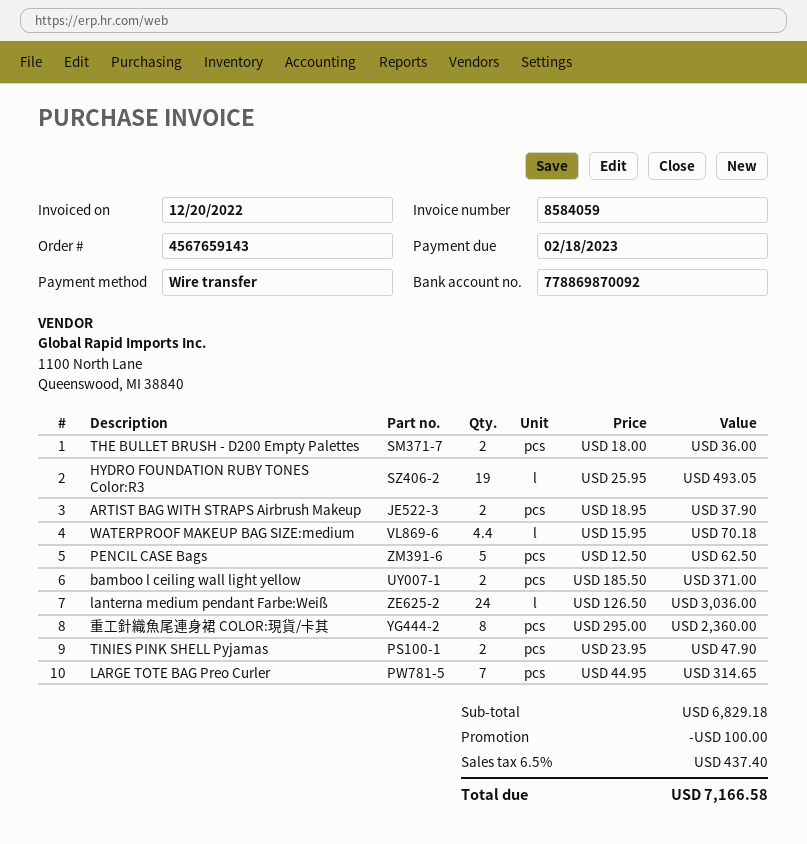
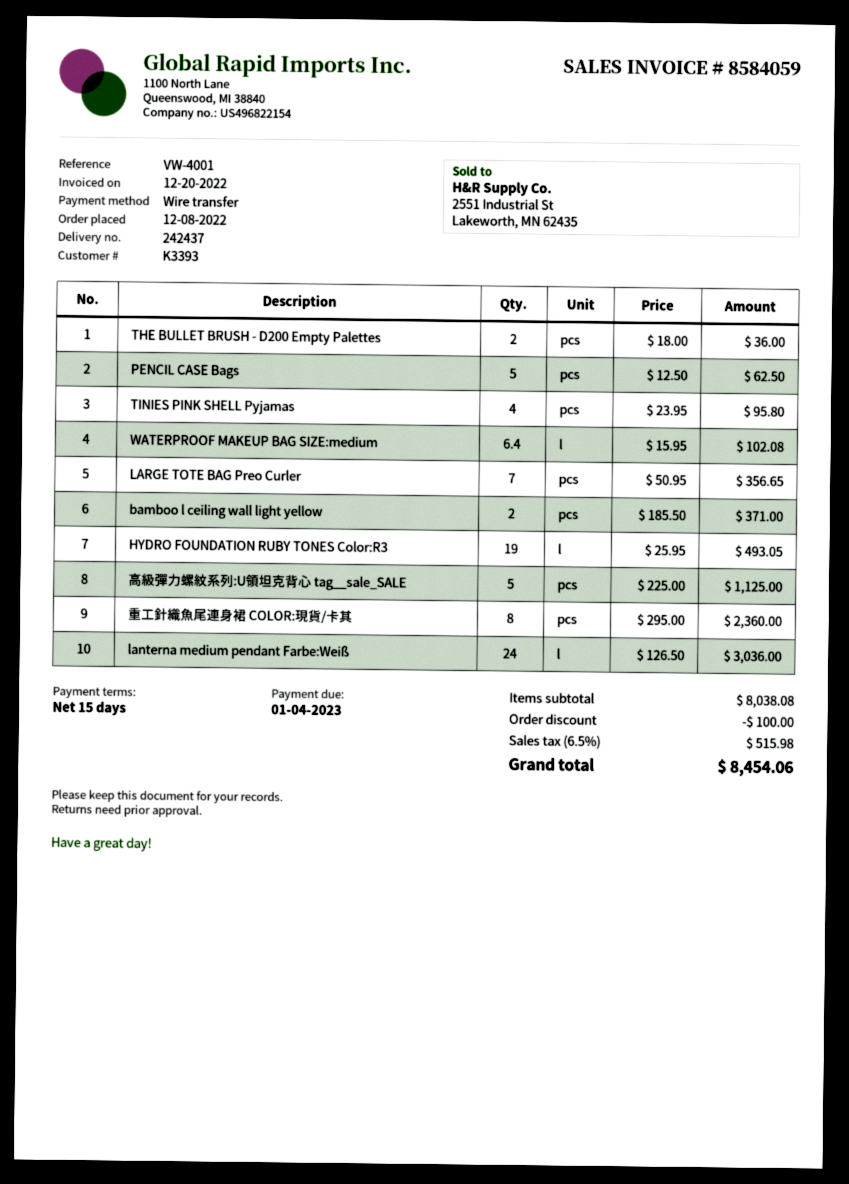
due date: 2023-02-18 -> 2023-01-04
ARTIST BAG WITH STRAPS Airbrush Makeup: 2 x 18.95 = 37.90 -> none
WATERPROOF MAKEUP BAG SIZE:medium: 4.4 x 15.95 = 70.18 -> 6.4 x 15.95 = 102.08
TINIES PINK SHELL Pyjamas: 2 x 23.95 = 47.90 -> 4 x 23.95 = 95.80
LARGE TOTE BAG Preo Curler: 7 x 44.95 = 314.65 -> 7 x 50.95 = 356.65
高級彈力螺紋系列:U領坦克背心 tag__sale_SALE: none -> 5 x 225.00 = 1125.00
subtotal: 6829.18 -> 8038.08
tax: 6.5% = 437.40 -> 6.5% = 515.98
total: 7166.58 -> 8454.06

